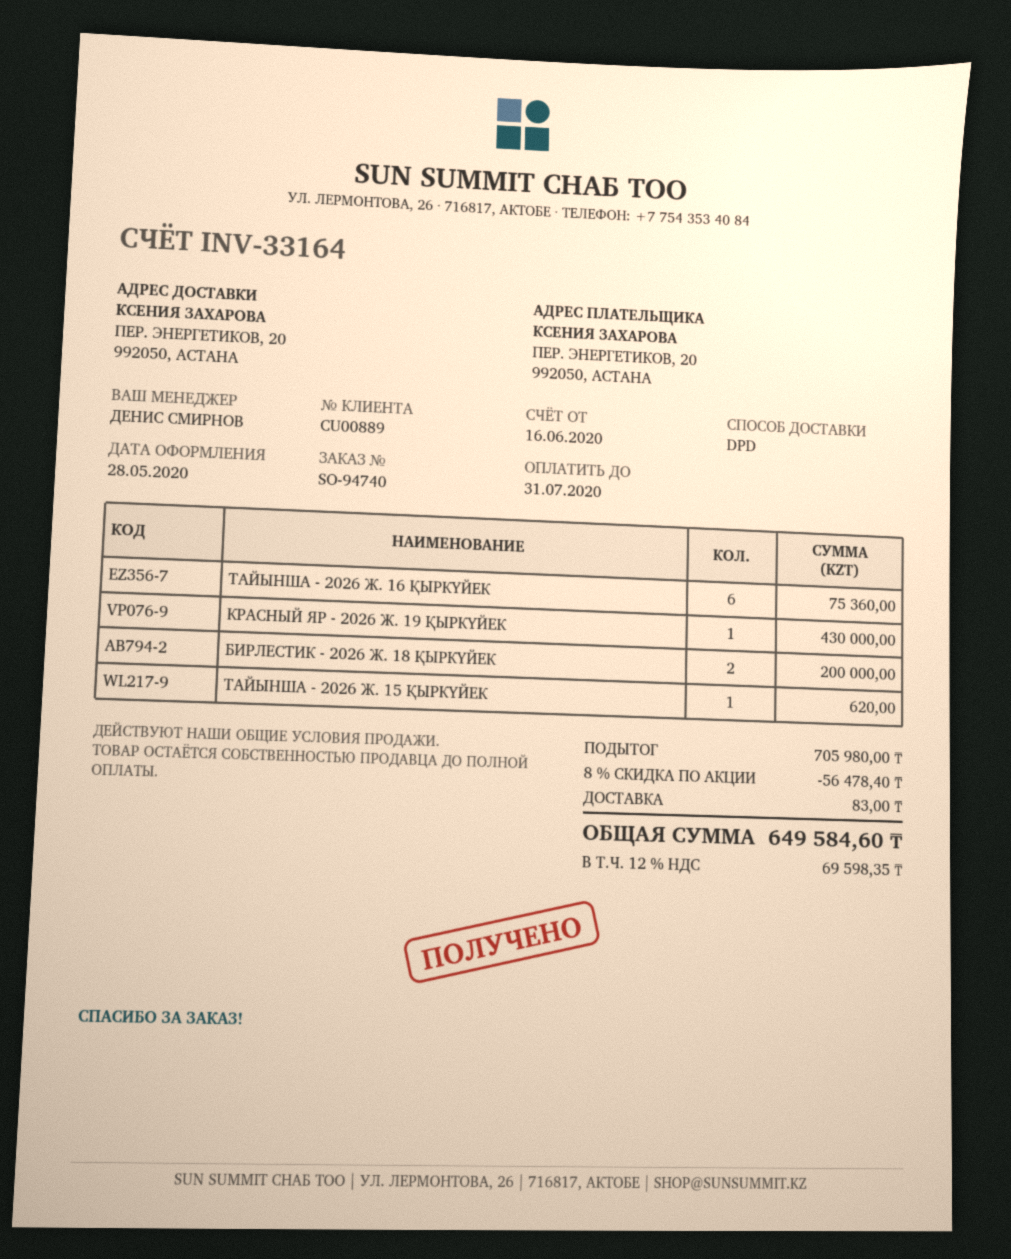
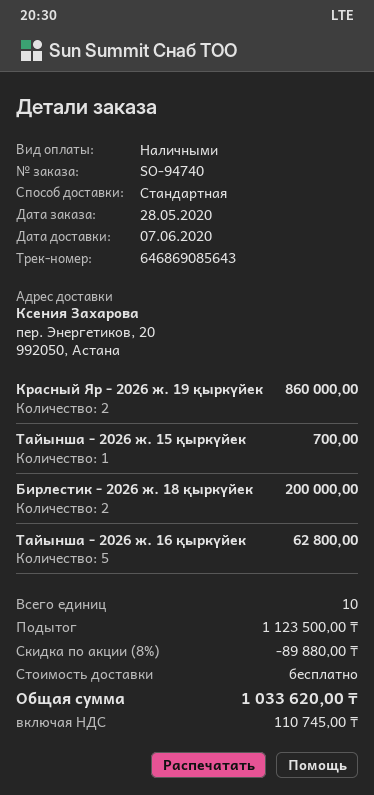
shipping method: DPD -> standard
ТАЙЫНША - 2026 Ж. 16 ҚЫРКҮЙЕК: 6 for 75360.00 -> 5 for 62800.00
КРАСНЫЙ ЯР - 2026 Ж. 19 ҚЫРКҮЙЕК: 1 for 430000.00 -> 2 for 860000.00
ТАЙЫНША - 2026 Ж. 15 ҚЫРКҮЙЕК: 1 for 620.00 -> 1 for 700.00
subtotal: 705980.00 -> 1123500.00
discount: 8% = 56478.40 -> 8% = 89880.00
shipping: 83.00 -> 0.00
tax: 69598.35 -> 110745.00
total: 649584.60 -> 1033620.00

